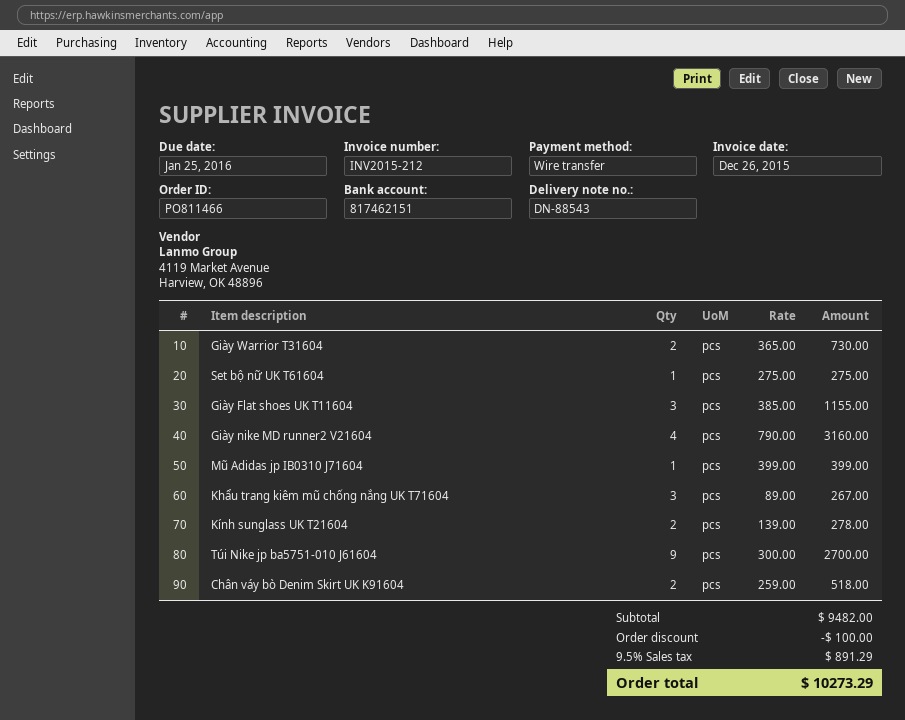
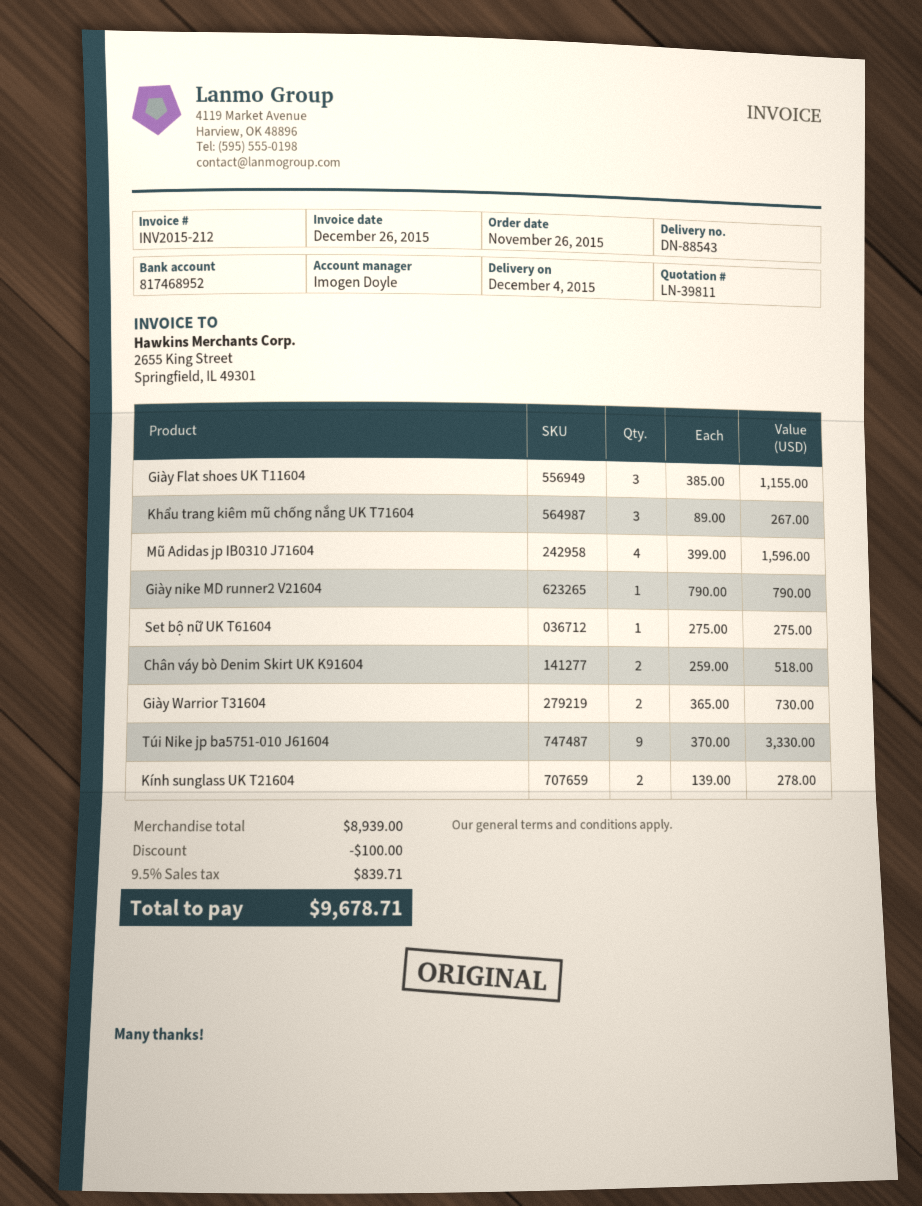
bank account: 817462151 -> 817468952
Giày nike MD runner2 V21604: 4 x 790.00 = 3160.00 -> 1 x 790.00 = 790.00
Mũ Adidas jp IB0310 J71604: 1 x 399.00 = 399.00 -> 4 x 399.00 = 1596.00
Túi Nike jp ba5751-010 J61604: 9 x 300.00 = 2700.00 -> 9 x 370.00 = 3330.00
subtotal: 9482.00 -> 8939.00
tax: 9.5% = 891.29 -> 9.5% = 839.71
total: 10273.29 -> 9678.71

